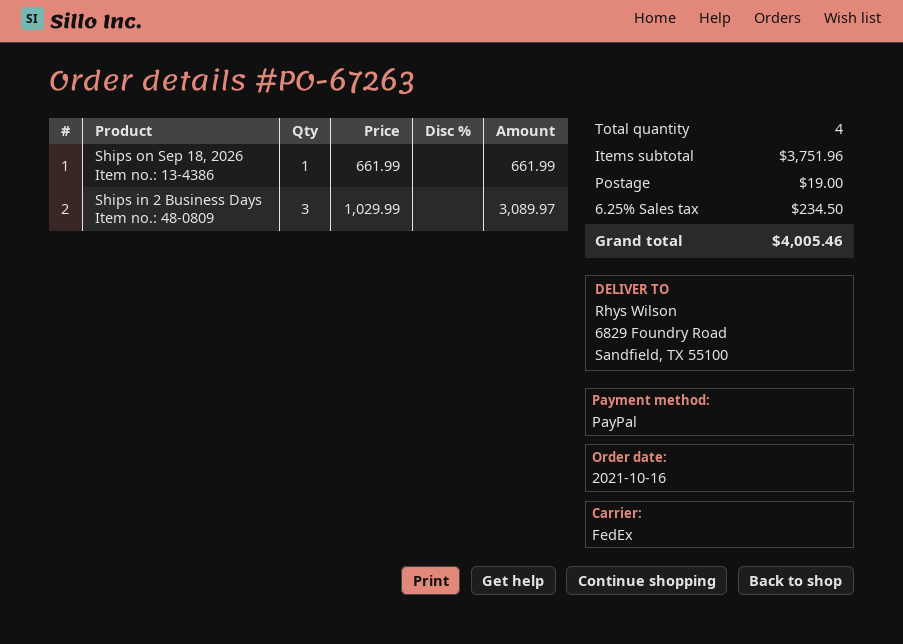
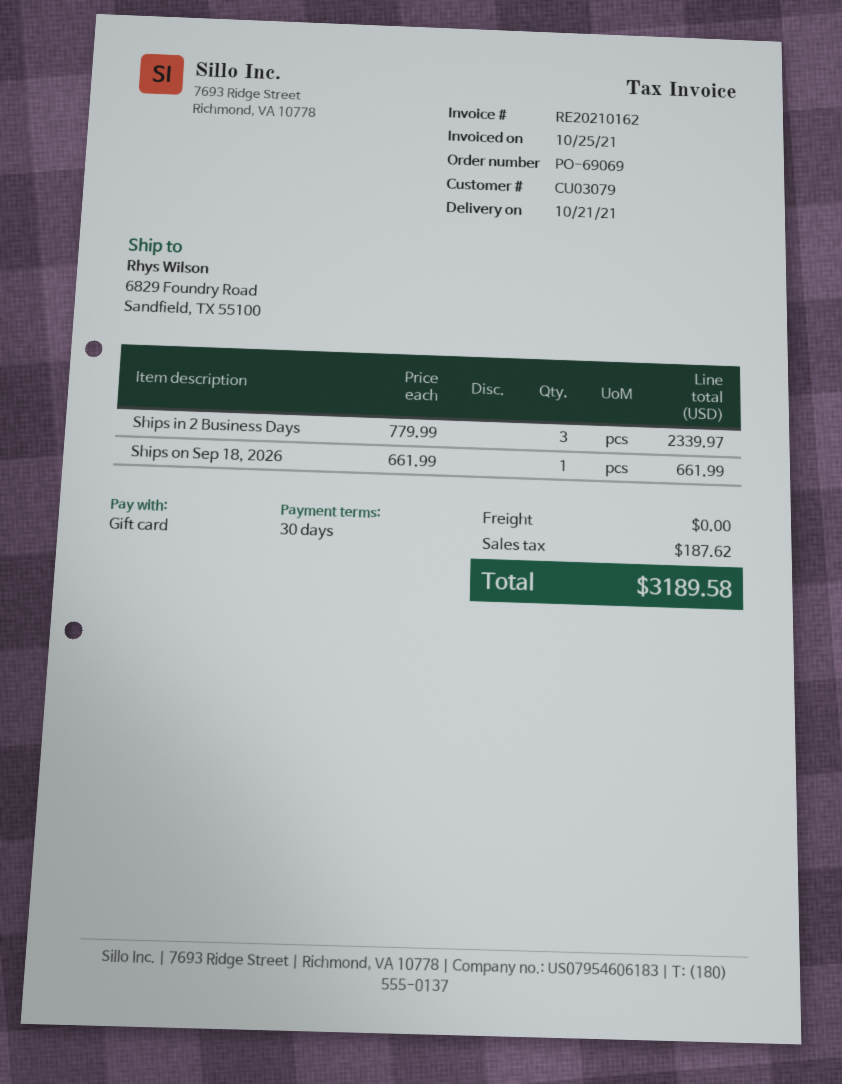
order number: PO-67263 -> PO-69069
payment method: PayPal -> gift card
Ships in 2 Business Days: 3 x 1029.99 = 3089.97 -> 3 x 779.99 = 2339.97
shipping: 19.00 -> 0.00
tax: 234.50 -> 187.62
total: 4005.46 -> 3189.58

